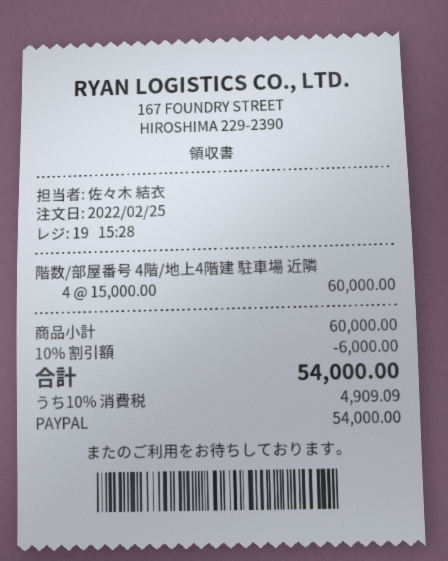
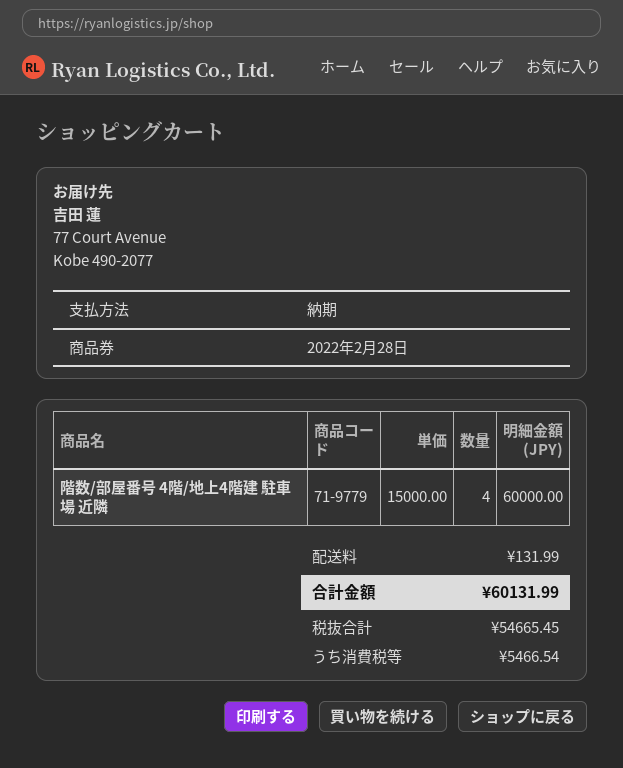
payment method: PayPal -> gift card
discount: 10% = 6000.00 -> none
shipping: none -> 131.99
tax: 4909.09 -> 5466.54
total: 54000.00 -> 60131.99

